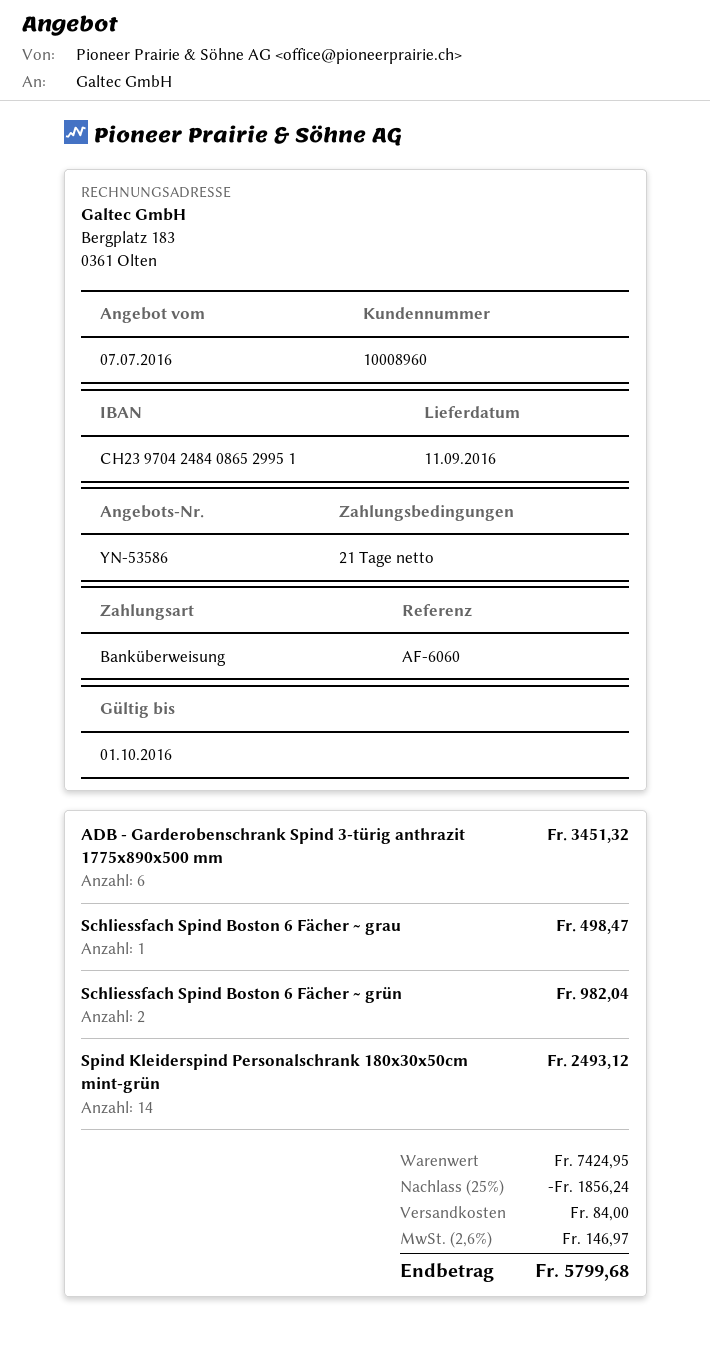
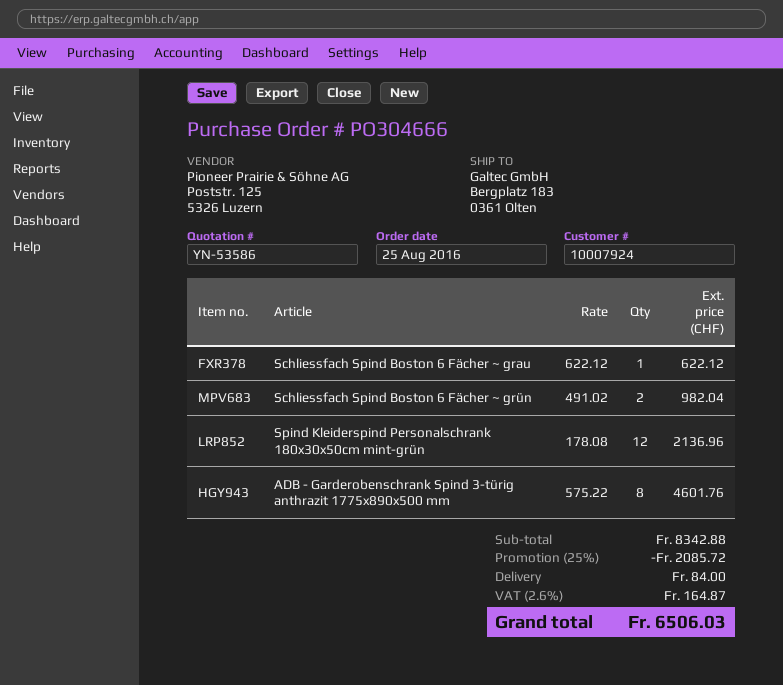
customer number: 10008960 -> 10007924
ADB - Garderobenschrank Spind 3-türig anthrazit 1775x890x500 mm: 6 for 3451.32 -> 8 for 4601.76
Schliessfach Spind Boston 6 Fächer ~ grau: 1 for 498.47 -> 1 for 622.12
Spind Kleiderspind Personalschrank 180x30x50cm mint-grün: 14 for 2493.12 -> 12 for 2136.96
subtotal: 7424.95 -> 8342.88
discount: 25% = 1856.24 -> 25% = 2085.72
tax: 2.6% = 146.97 -> 2.6% = 164.87
total: 5799.68 -> 6506.03

